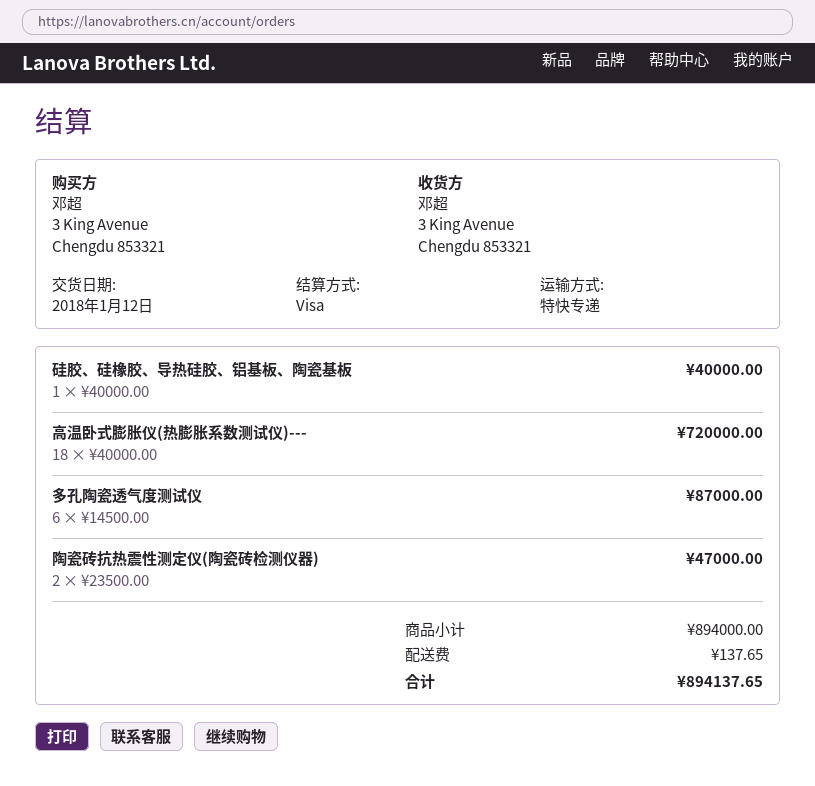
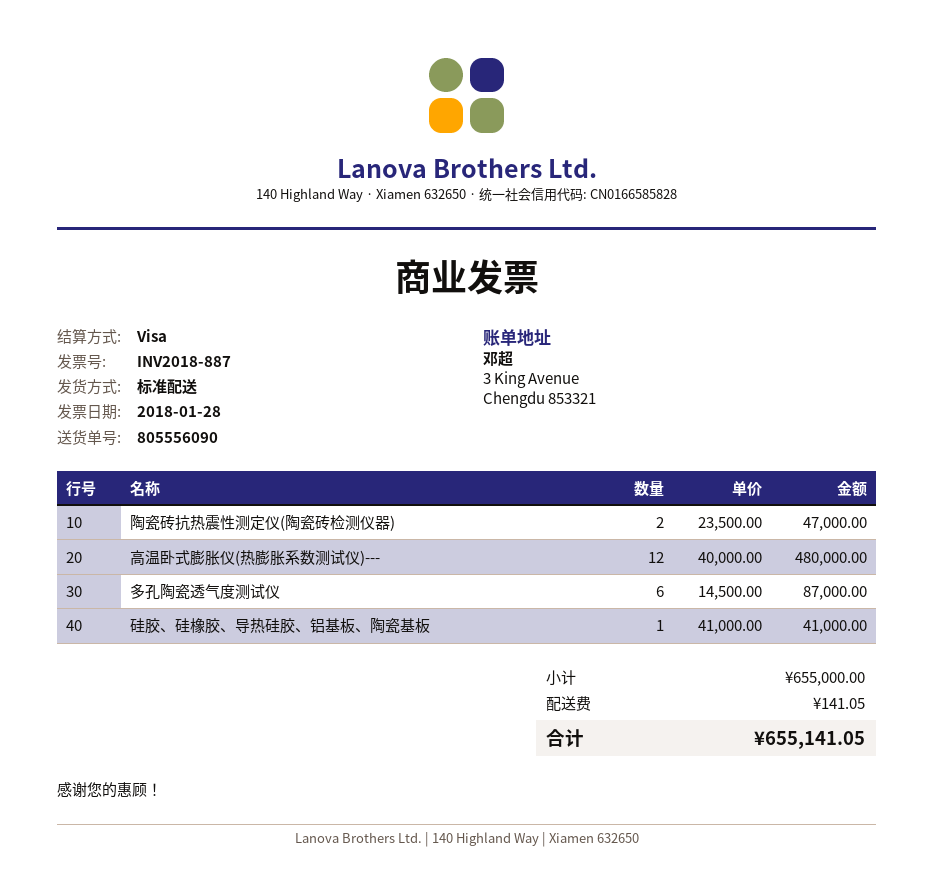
shipping method: express -> standard
硅胶、硅橡胶、导热硅胶、铝基板、陶瓷基板: 1 x 40000.00 = 40000.00 -> 1 x 41000.00 = 41000.00
高温卧式膨胀仪(热膨胀系数测试仪)---: 18 x 40000.00 = 720000.00 -> 12 x 40000.00 = 480000.00
subtotal: 894000.00 -> 655000.00
shipping: 137.65 -> 141.05
total: 894137.65 -> 655141.05

